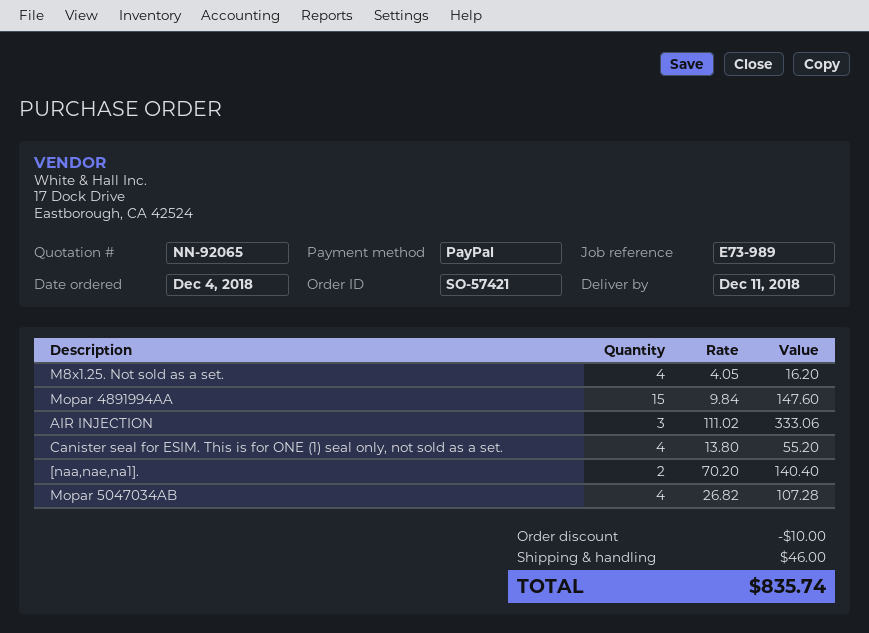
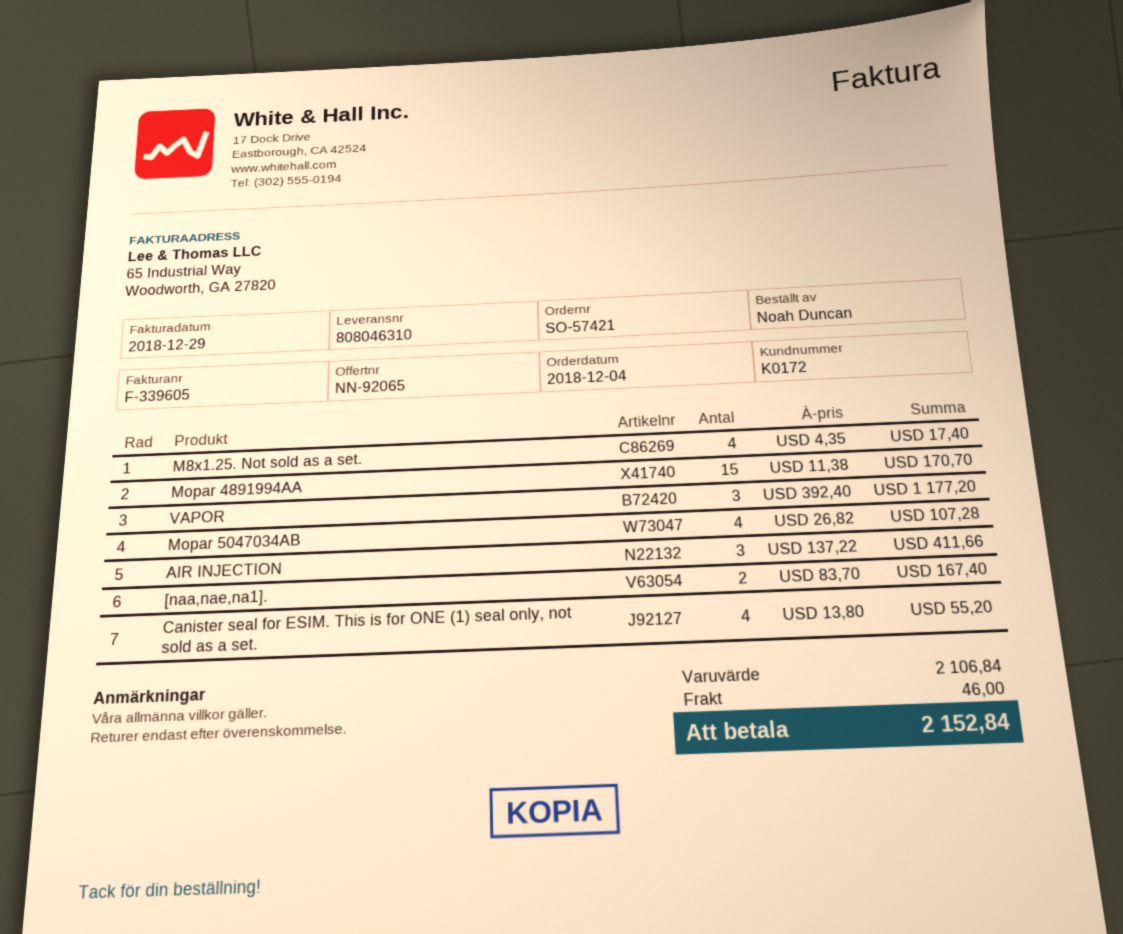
M8x1.25. Not sold as a set.: 4 x 4.05 = 16.20 -> 4 x 4.35 = 17.40
Mopar 4891994AA: 15 x 9.84 = 147.60 -> 15 x 11.38 = 170.70
AIR INJECTION: 3 x 111.02 = 333.06 -> 3 x 137.22 = 411.66
[naa,nae,na1].: 2 x 70.20 = 140.40 -> 2 x 83.70 = 167.40
VAPOR: none -> 3 x 392.40 = 1177.20
discount: 10.00 -> none
total: 835.74 -> 2152.84

